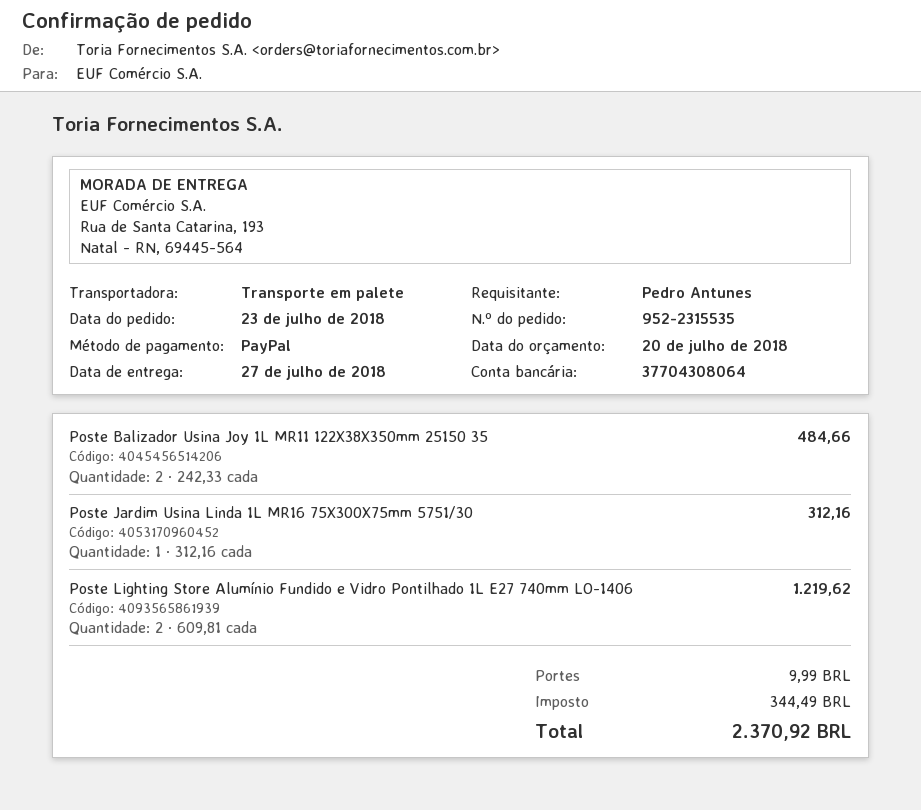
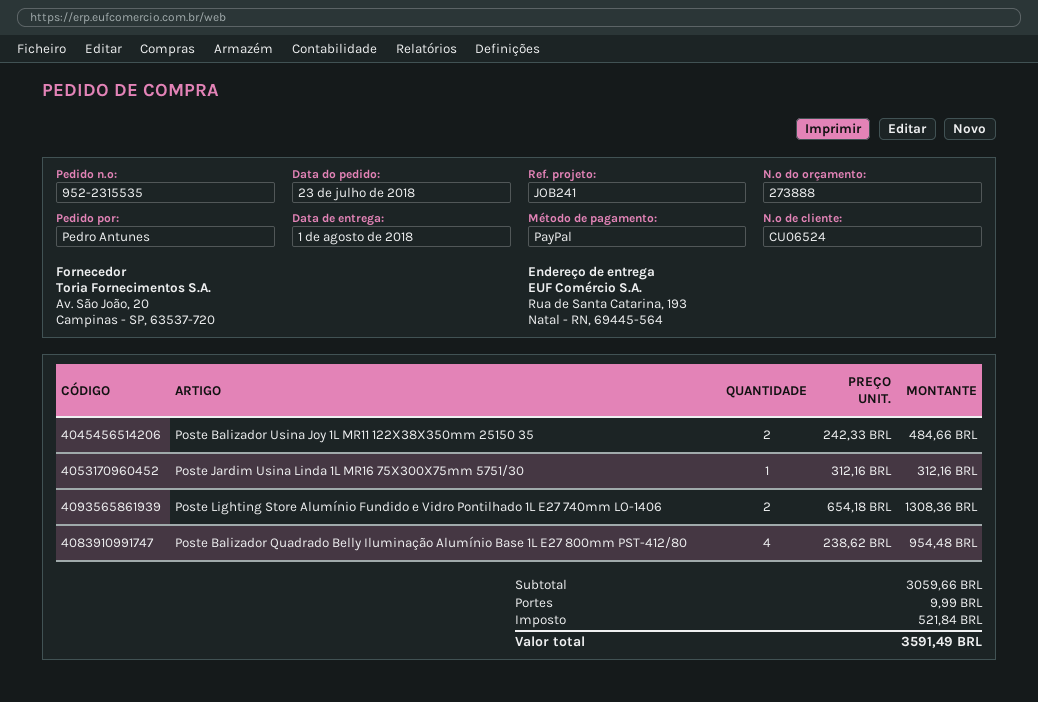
delivery date: 2018-07-27 -> 2018-08-01
Poste Lighting Store Alumínio Fundido e Vidro Pontilhado 1L E27 740mm LO-1406: 2 x 609.81 = 1219.62 -> 2 x 654.18 = 1308.36
Poste Balizador Quadrado Belly Iluminação Alumínio Base 1L E27 800mm PST-412/80: none -> 4 x 238.62 = 954.48
tax: 344.49 -> 521.84
total: 2370.92 -> 3591.49

